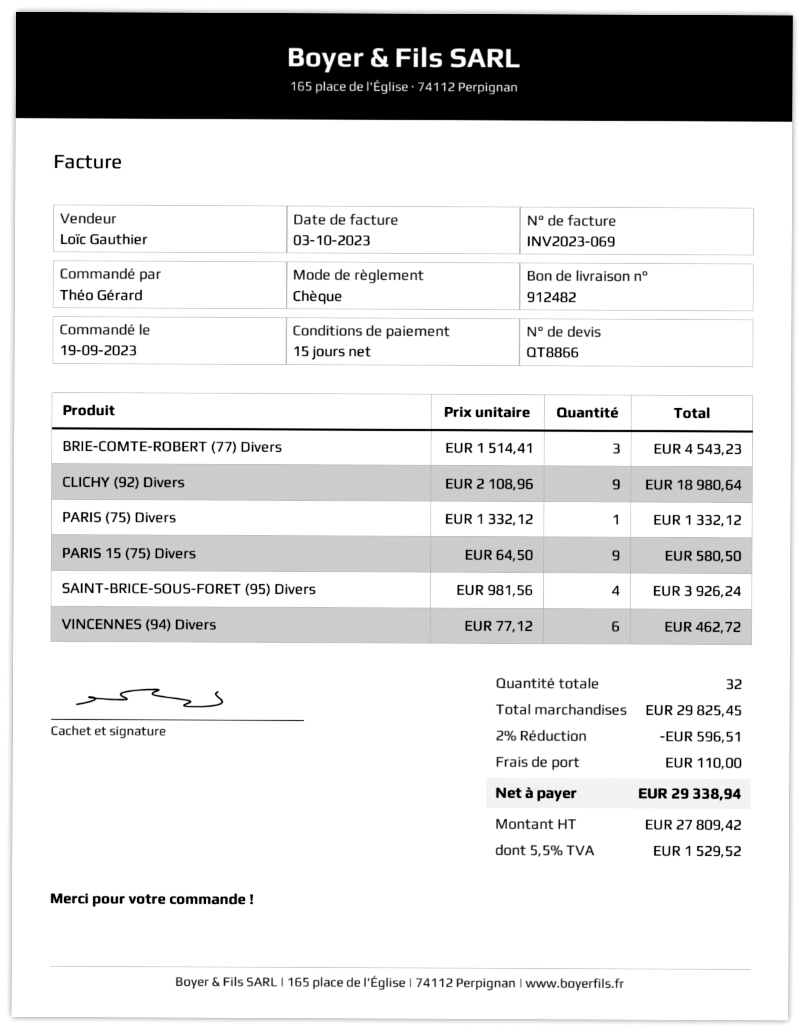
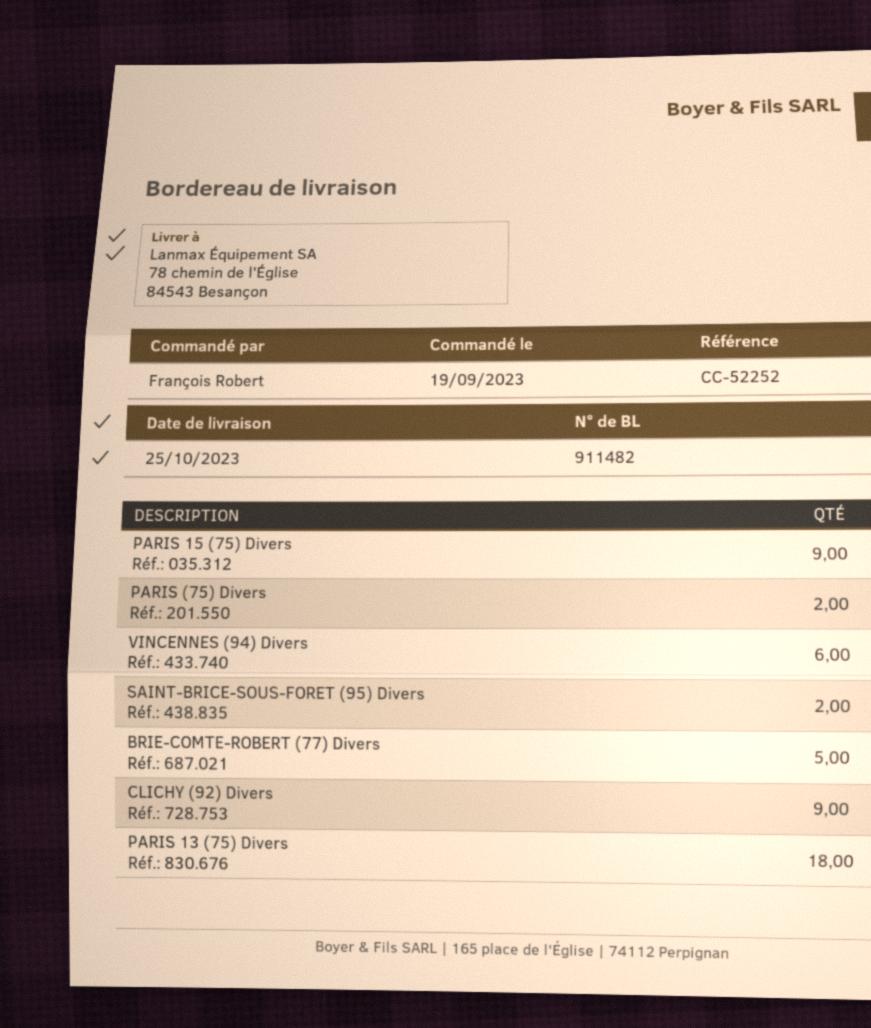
delivery note number: 912482 -> 911482
ordered by: Théo Gérard -> François Robert
BRIE-COMTE-ROBERT (77) Divers: 3 -> 5
PARIS (75) Divers: 1 -> 2
SAINT-BRICE-SOUS-FORET (95) Divers: 4 -> 2
PARIS 13 (75) Divers: none -> 18

